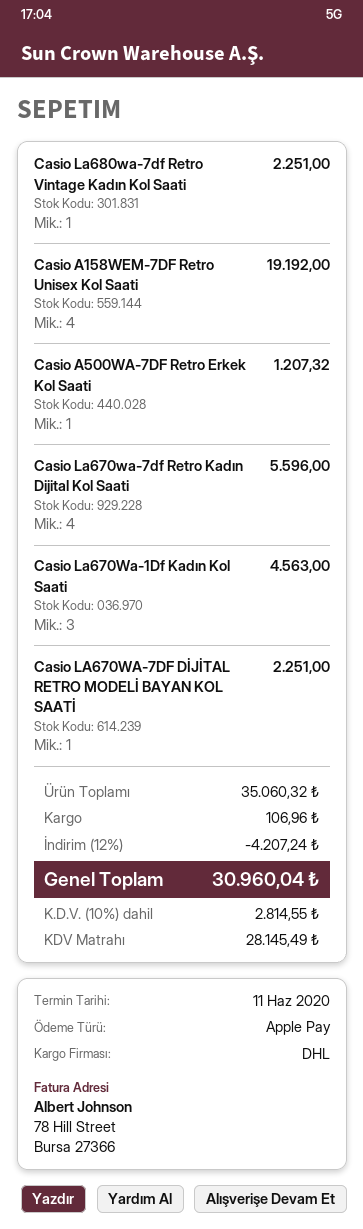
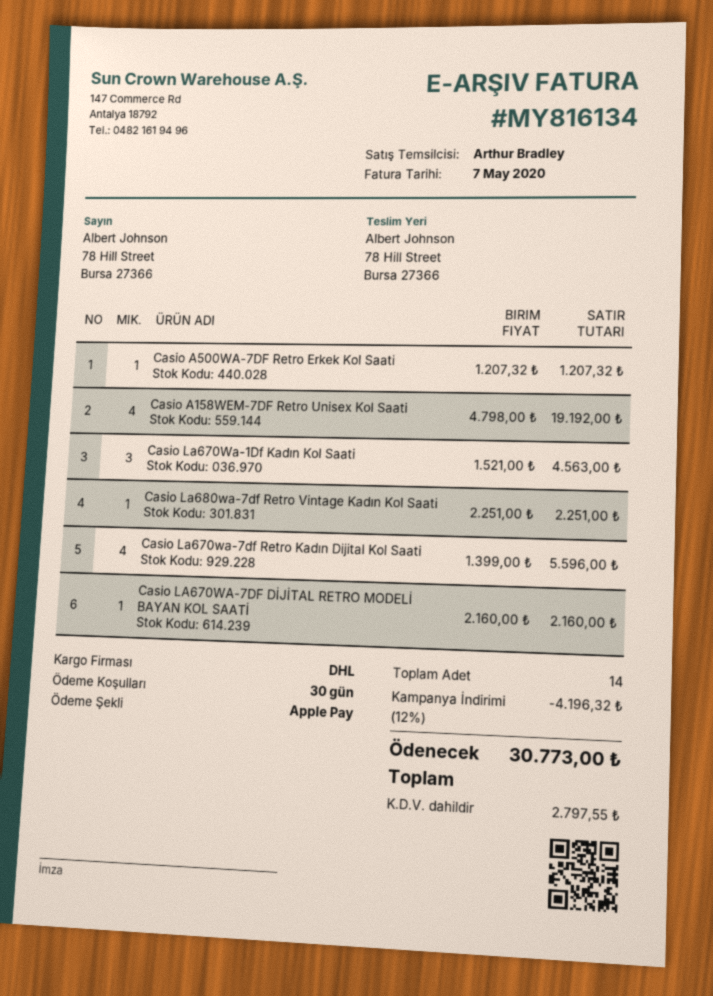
Casio LA670WA-7DF DİJİTAL RETRO MODELİ BAYAN KOL SAATİ: 1 for 2251.00 -> 1 for 2160.00
discount: 12% = 4207.24 -> 12% = 4196.32
shipping: 106.96 -> none
tax: 2814.55 -> 2797.55
total: 30960.04 -> 30773.00

